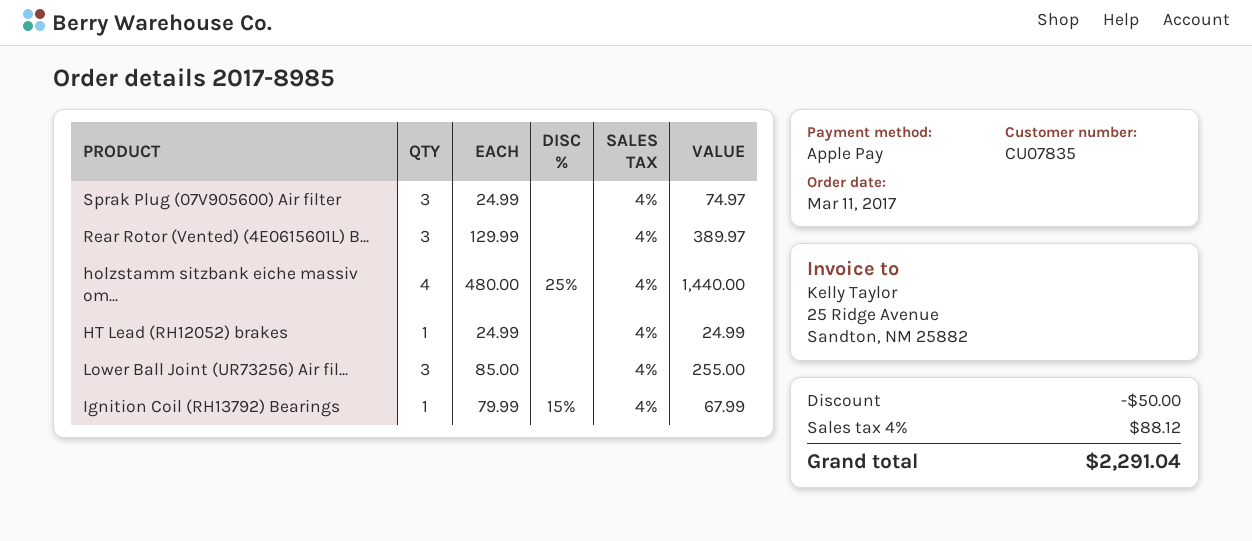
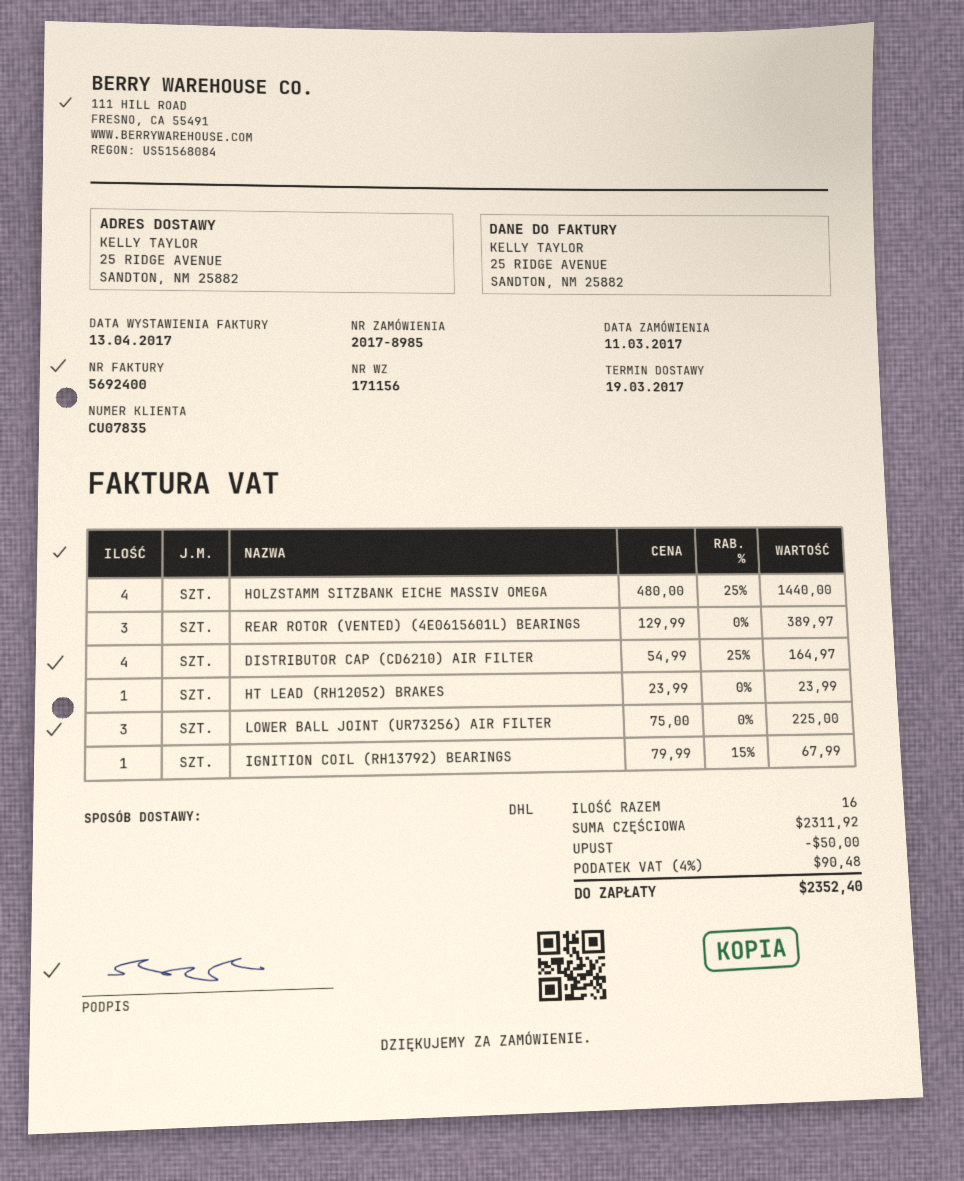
Sprak Plug (07V905600) Air filter: 3 x 24.99 = 74.97 -> none
HT Lead (RH12052) brakes: 1 x 24.99 = 24.99 -> 1 x 23.99 = 23.99
Lower Ball Joint (UR73256) Air fil...: 3 x 85.00 = 255.00 -> 3 x 75.00 = 225.00
DISTRIBUTOR CAP (CD6210) AIR FILTER: none -> 4 x 54.99 - 25% = 164.97
tax: 4% = 88.12 -> 4% = 90.48
total: 2291.04 -> 2352.40

